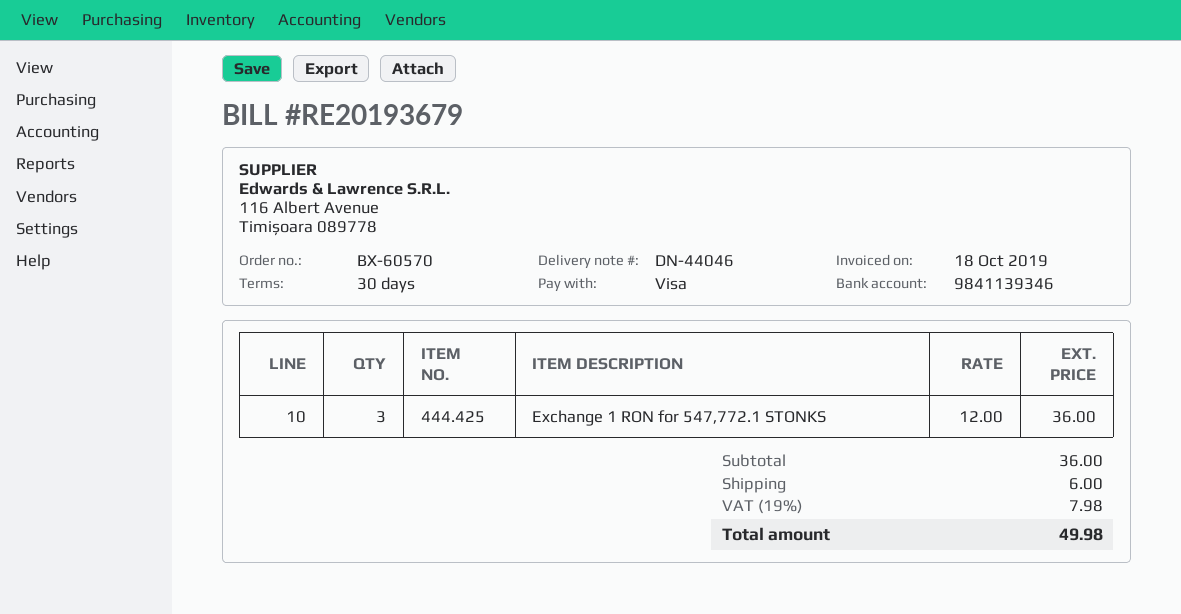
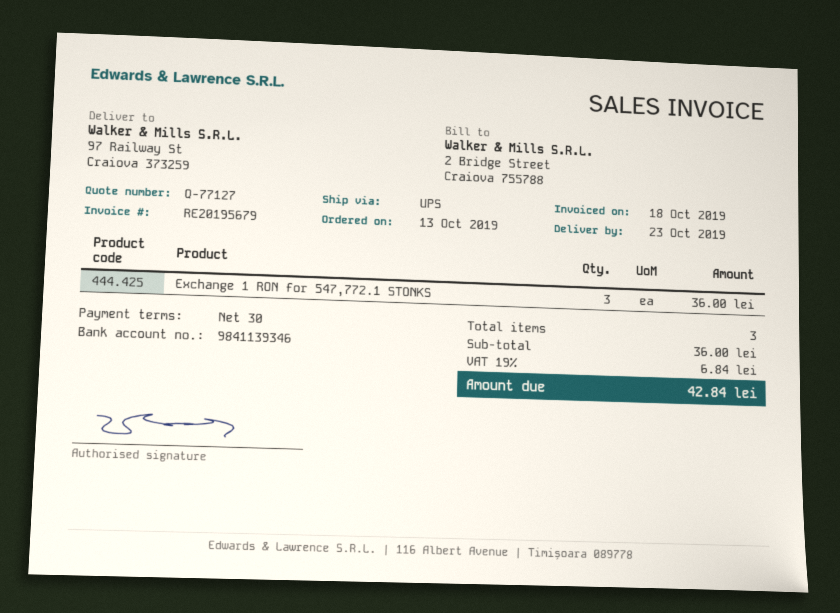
invoice number: RE20193679 -> RE20195679
shipping: 6.00 -> none
tax: 19% = 7.98 -> 19% = 6.84
total: 49.98 -> 42.84

